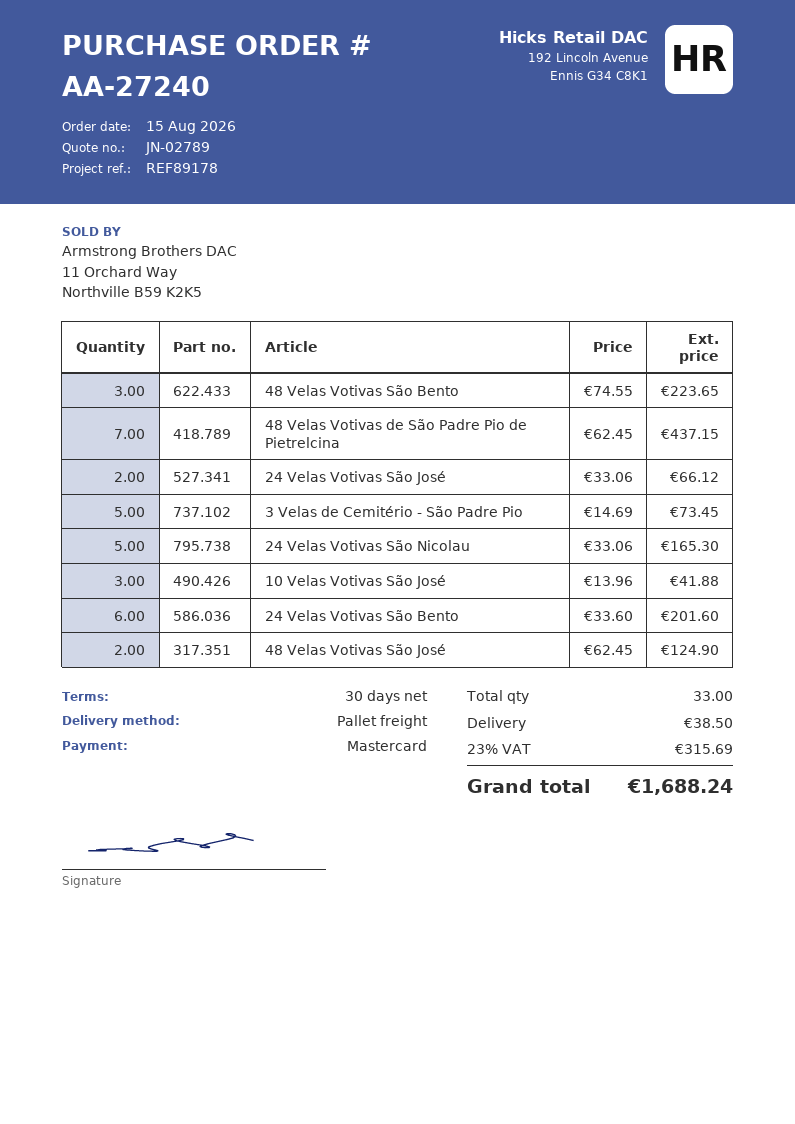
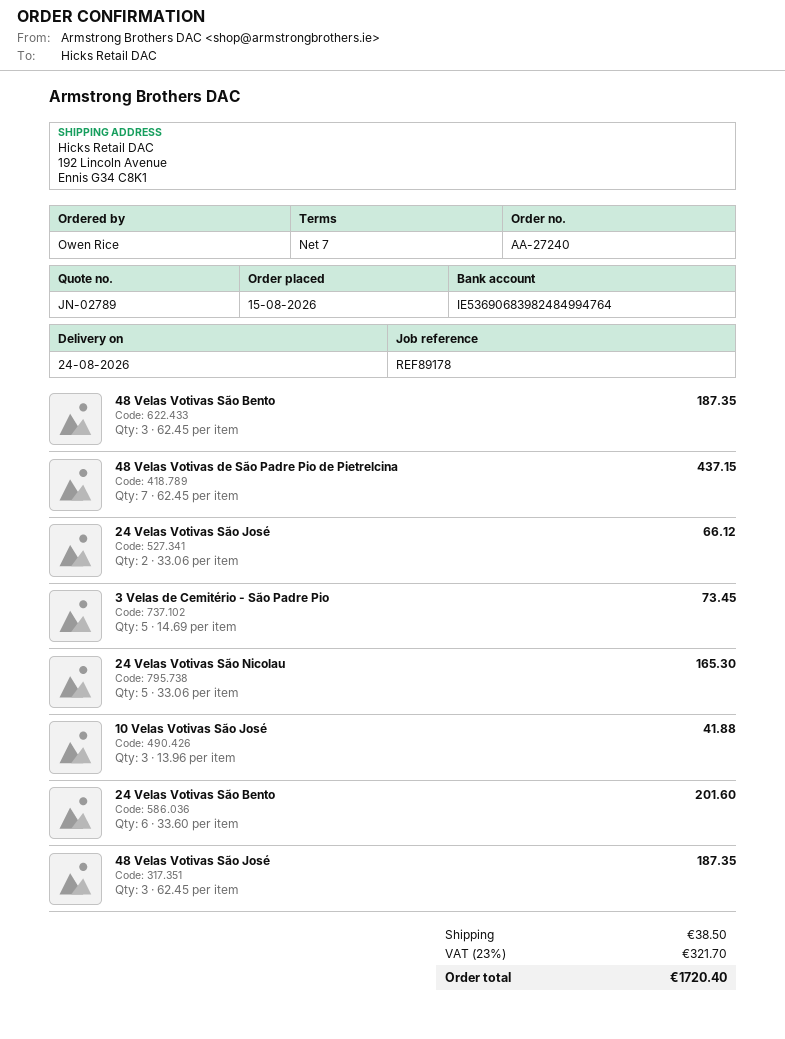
payment terms: 30 days -> 7 days
48 Velas Votivas São Bento: 3 x 74.55 = 223.65 -> 3 x 62.45 = 187.35
48 Velas Votivas São José: 2 x 62.45 = 124.90 -> 3 x 62.45 = 187.35
tax: 23% = 315.69 -> 23% = 321.70
total: 1688.24 -> 1720.40

